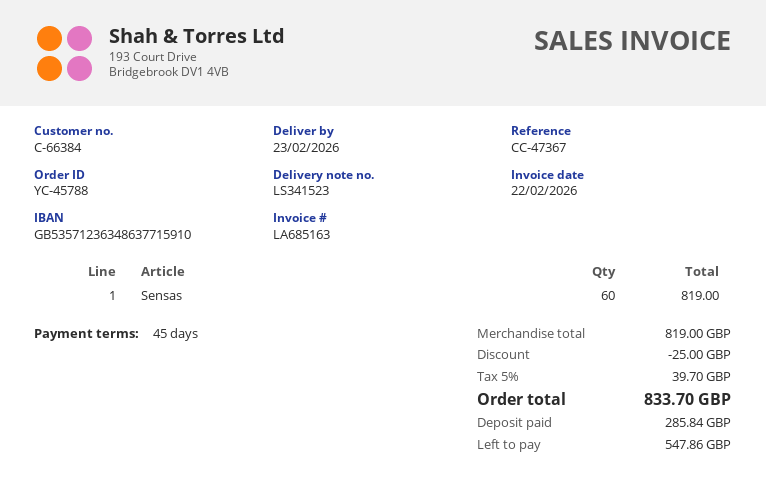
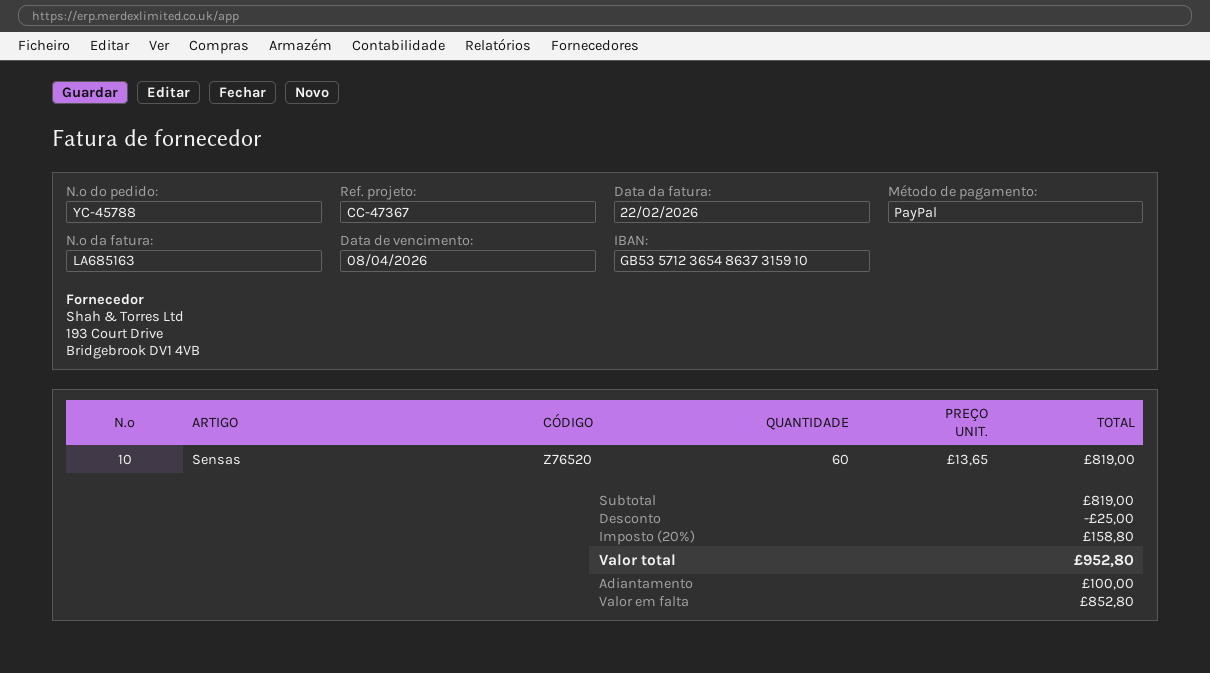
bank account: GB53571236348637715910 -> GB53571236548637315910
tax: 5% = 39.70 -> 20% = 158.80
total: 833.70 -> 952.80
deposit: 285.84 -> 100.00
balance: 547.86 -> 852.80

